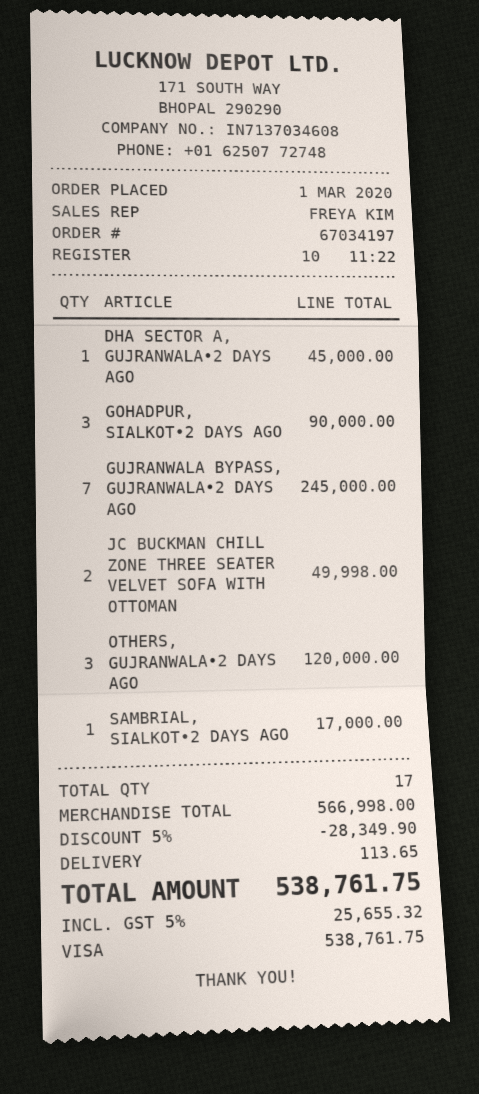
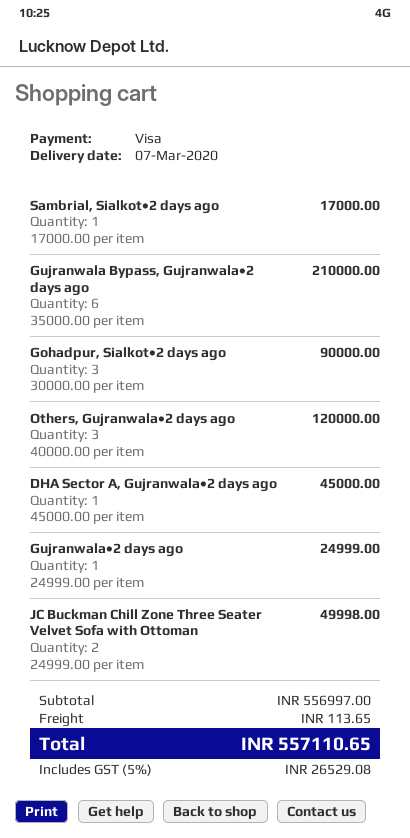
GUJRANWALA BYPASS, GUJRANWALA•2 DAYS AGO: 7 for 245000.00 -> 6 for 210000.00
Gujranwala•2 days ago: none -> 1 for 24999.00
subtotal: 566998.00 -> 556997.00
discount: 5% = 28349.90 -> none
tax: 5% = 25655.32 -> 5% = 26529.08
total: 538761.75 -> 557110.65

